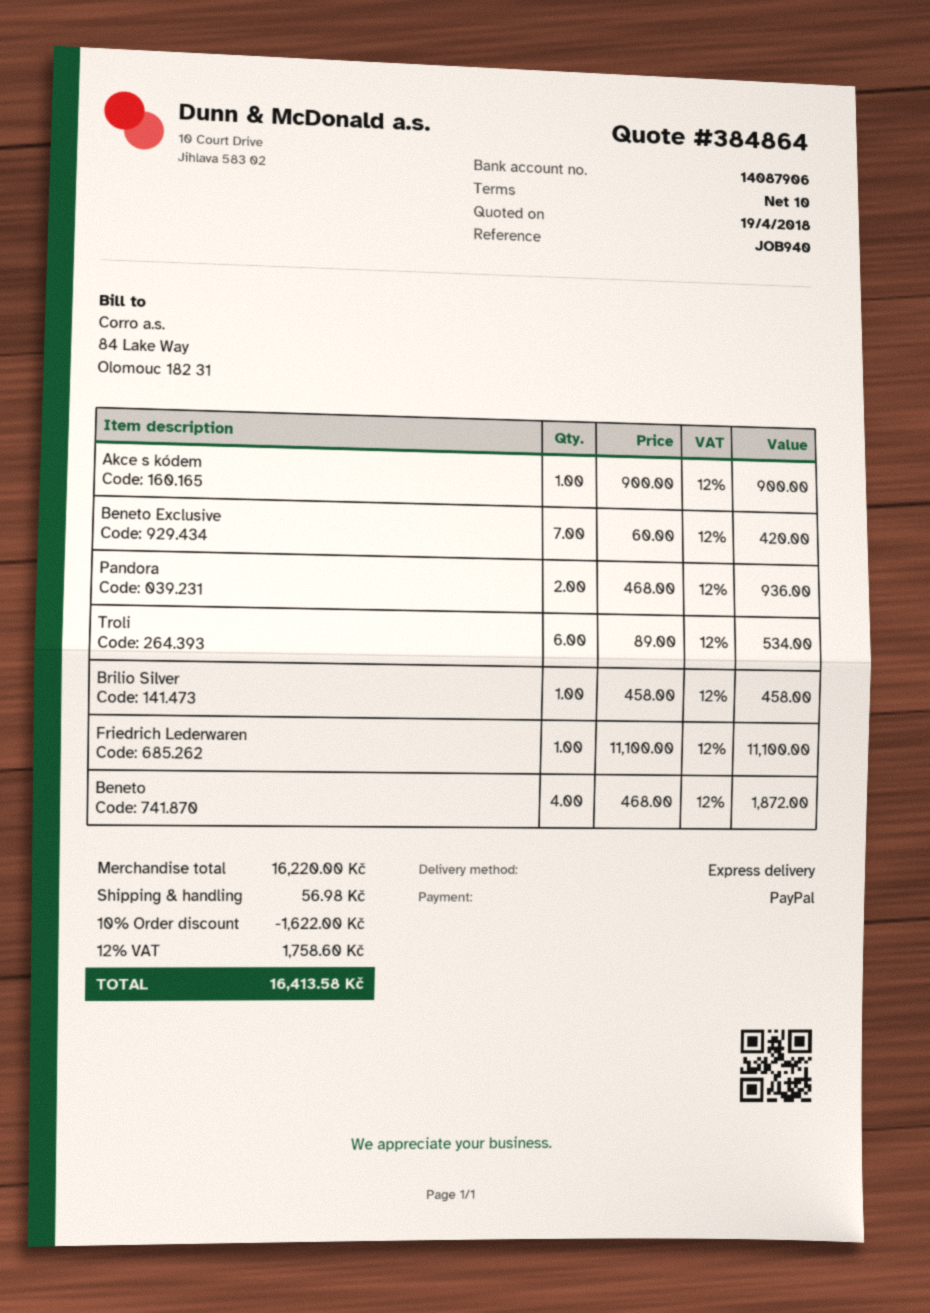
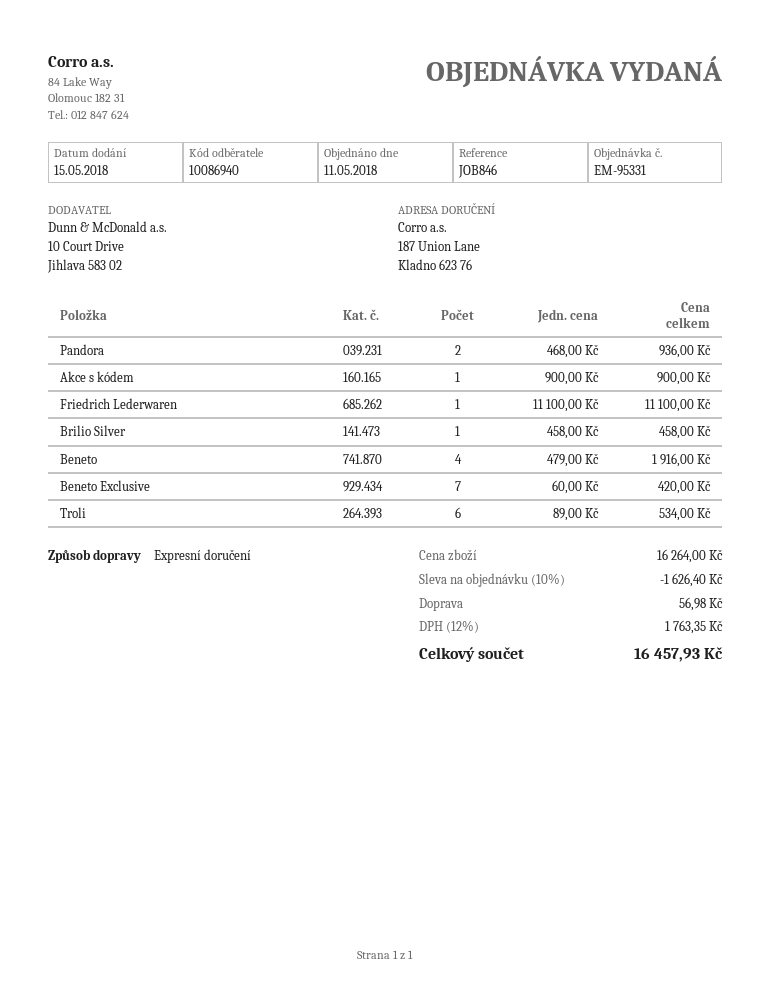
reference: JOB940 -> JOB846
Beneto: 4 x 468.00 = 1872.00 -> 4 x 479.00 = 1916.00
subtotal: 16220.00 -> 16264.00
discount: 10% = 1622.00 -> 10% = 1626.40
tax: 12% = 1758.60 -> 12% = 1763.35
total: 16413.58 -> 16457.93

